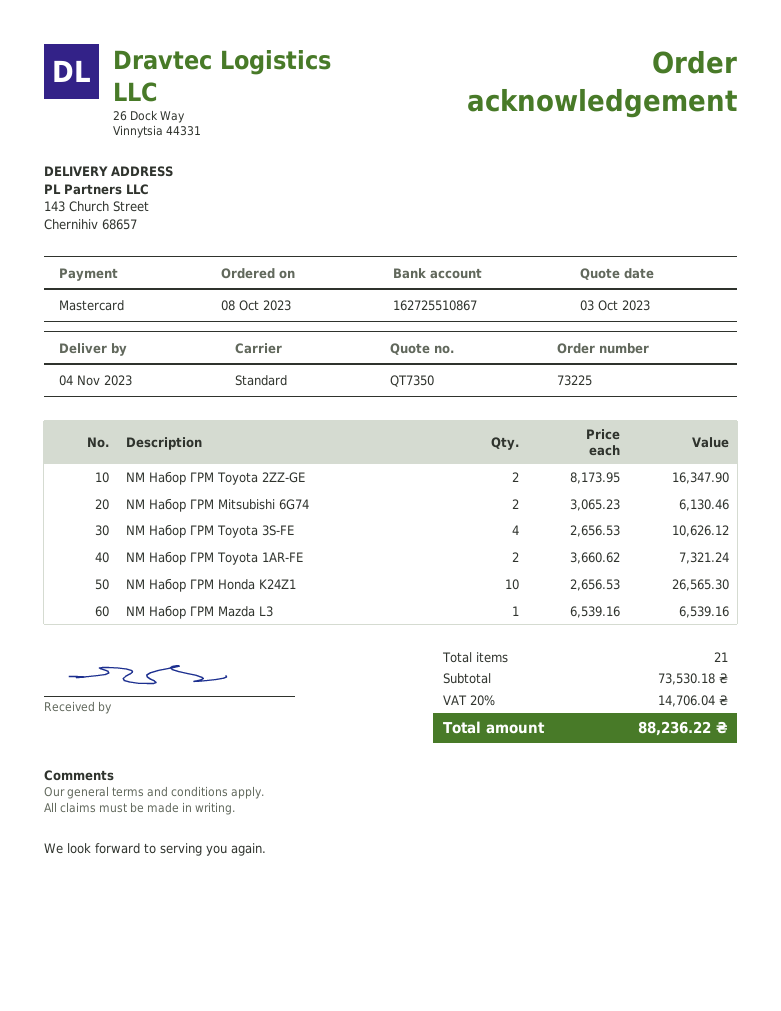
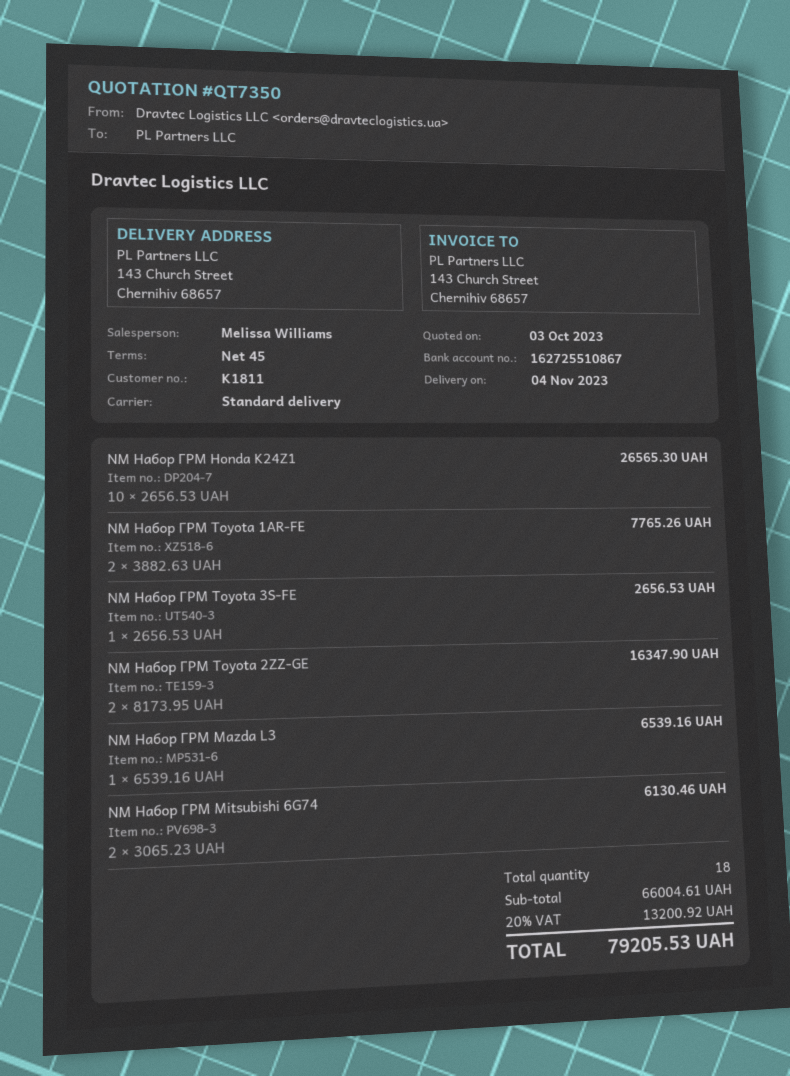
NM Набор ГРМ Toyota 3S-FE: 4 x 2656.53 = 10626.12 -> 1 x 2656.53 = 2656.53
NM Набор ГРМ Toyota 1AR-FE: 2 x 3660.62 = 7321.24 -> 2 x 3882.63 = 7765.26
total quantity: 21 -> 18
subtotal: 73530.18 -> 66004.61
tax: 20% = 14706.04 -> 20% = 13200.92
total: 88236.22 -> 79205.53

